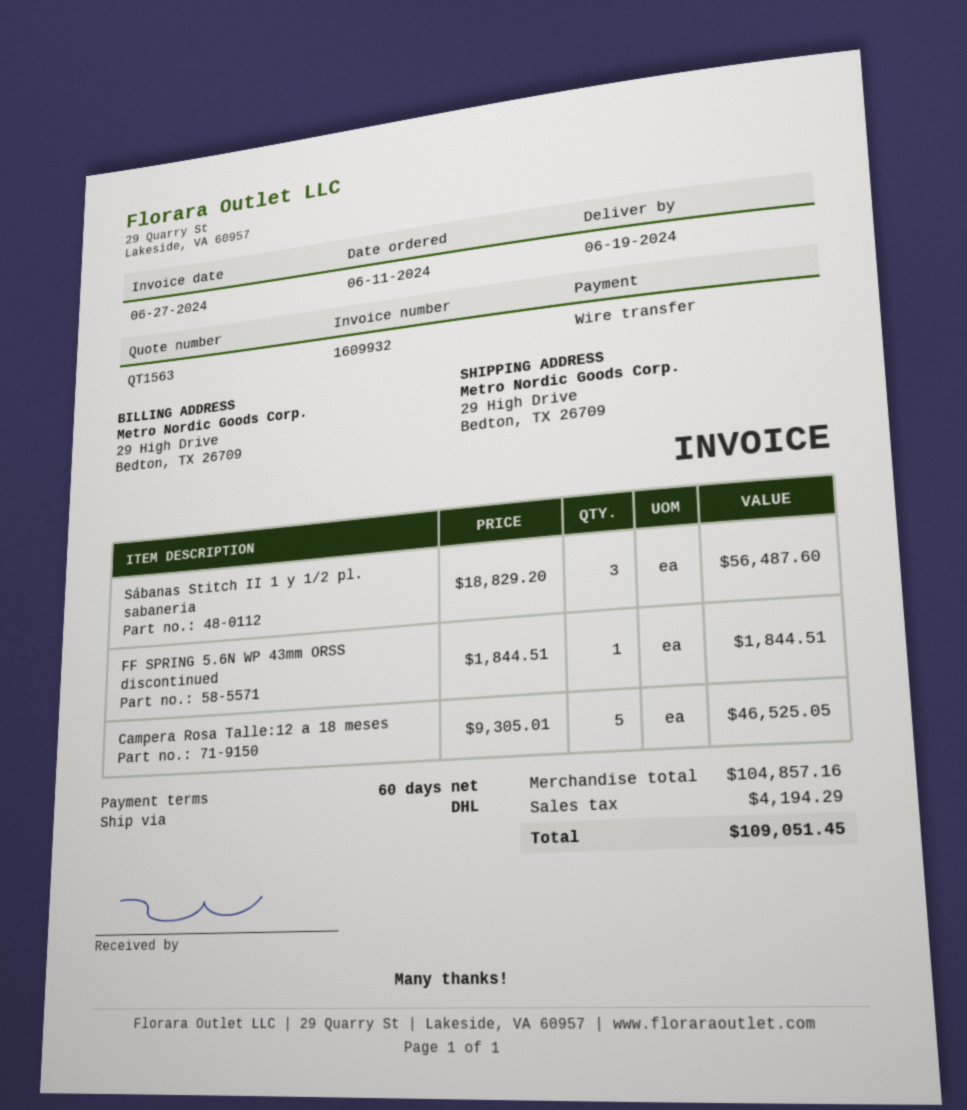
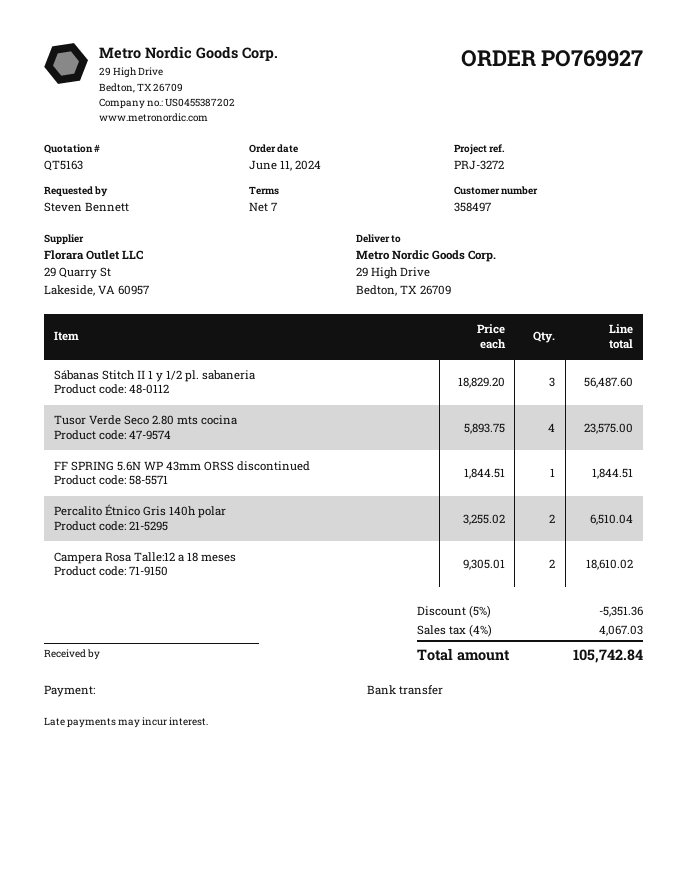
quote number: QT1563 -> QT5163
payment terms: 60 days -> 7 days
Campera Rosa Talle:12 a 18 meses: 5 x 9305.01 = 46525.05 -> 2 x 9305.01 = 18610.02
Tusor Verde Seco 2.80 mts cocina: none -> 4 x 5893.75 = 23575.00
Percalito Étnico Gris 140h polar: none -> 2 x 3255.02 = 6510.04
discount: none -> 5% = 5351.36
tax: 4194.29 -> 4067.03
total: 109051.45 -> 105742.84

